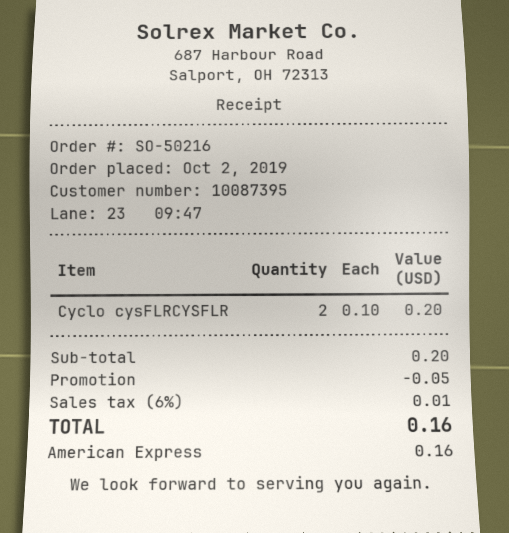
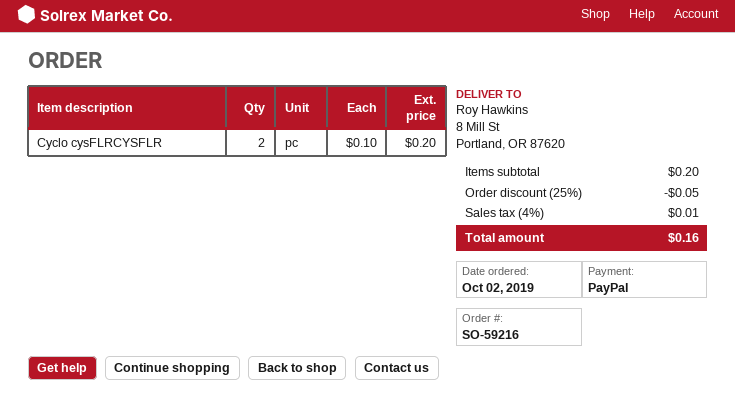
order number: SO-50216 -> SO-59216
payment method: American Express -> PayPal
tax: 6% = 0.01 -> 4% = 0.01

